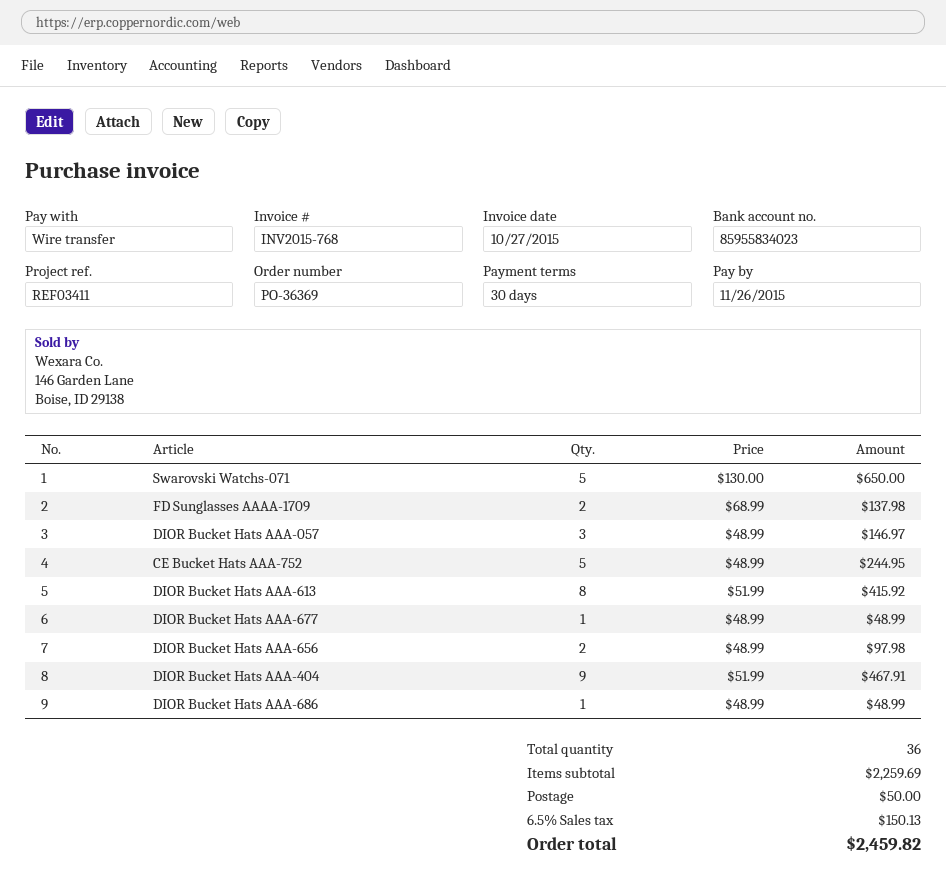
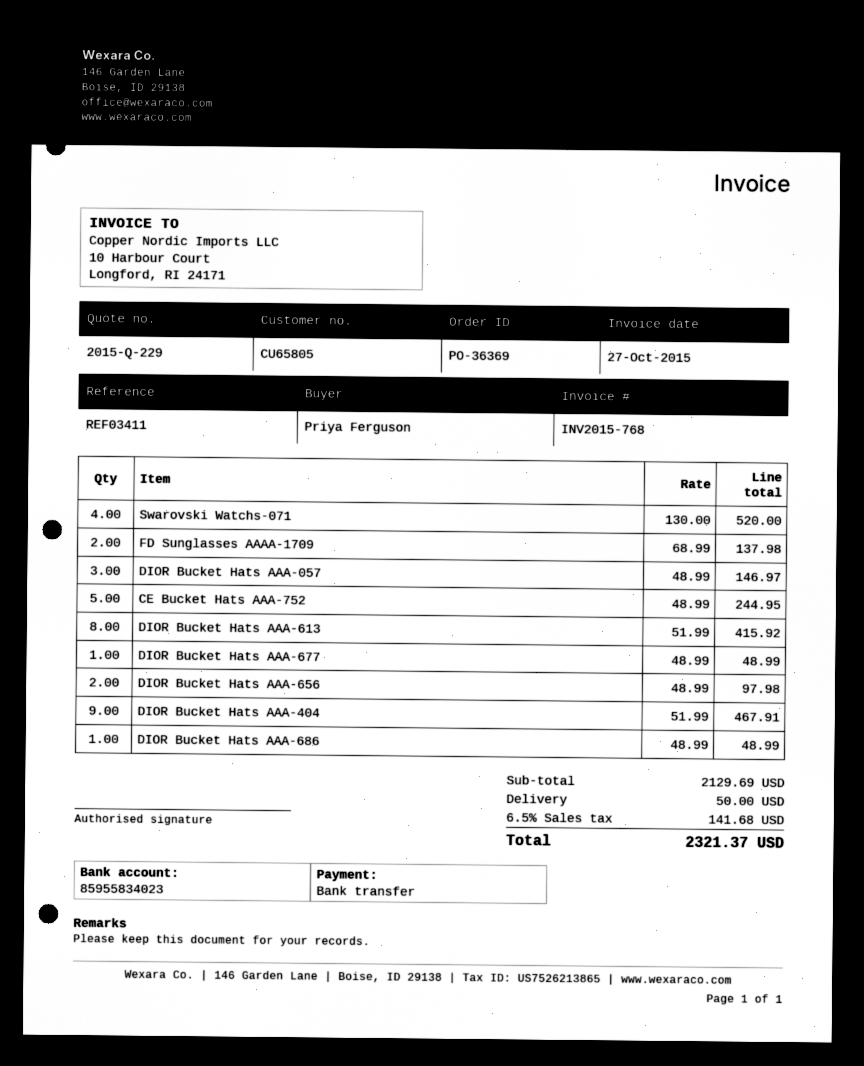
Swarovski Watchs-071: 5 x 130.00 = 650.00 -> 4 x 130.00 = 520.00
subtotal: 2259.69 -> 2129.69
tax: 6.5% = 150.13 -> 6.5% = 141.68
total: 2459.82 -> 2321.37

